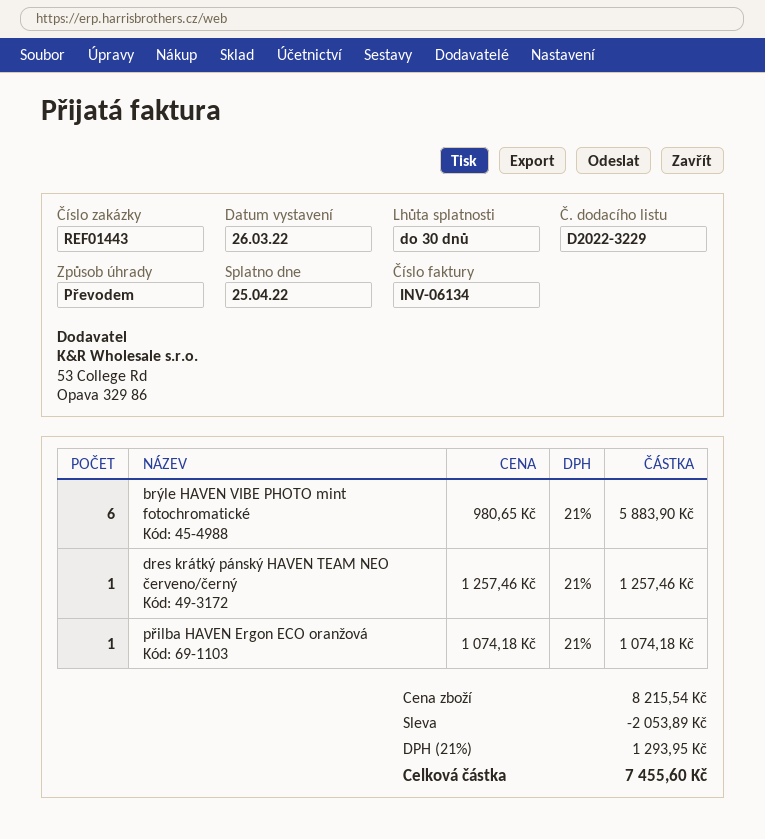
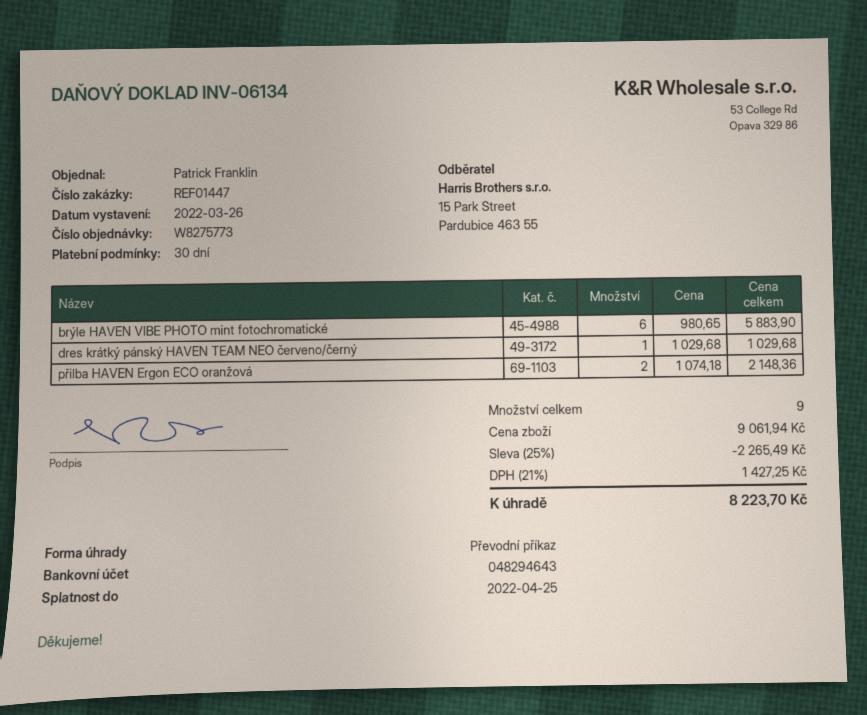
reference: REF01443 -> REF01447
dres krátký pánský HAVEN TEAM NEO červeno/černý: 1 x 1257.46 = 1257.46 -> 1 x 1029.68 = 1029.68
přilba HAVEN Ergon ECO oranžová: 1 x 1074.18 = 1074.18 -> 2 x 1074.18 = 2148.36
subtotal: 8215.54 -> 9061.94
discount: 2053.89 -> 2265.49
tax: 21% = 1293.95 -> 21% = 1427.25
total: 7455.60 -> 8223.70

